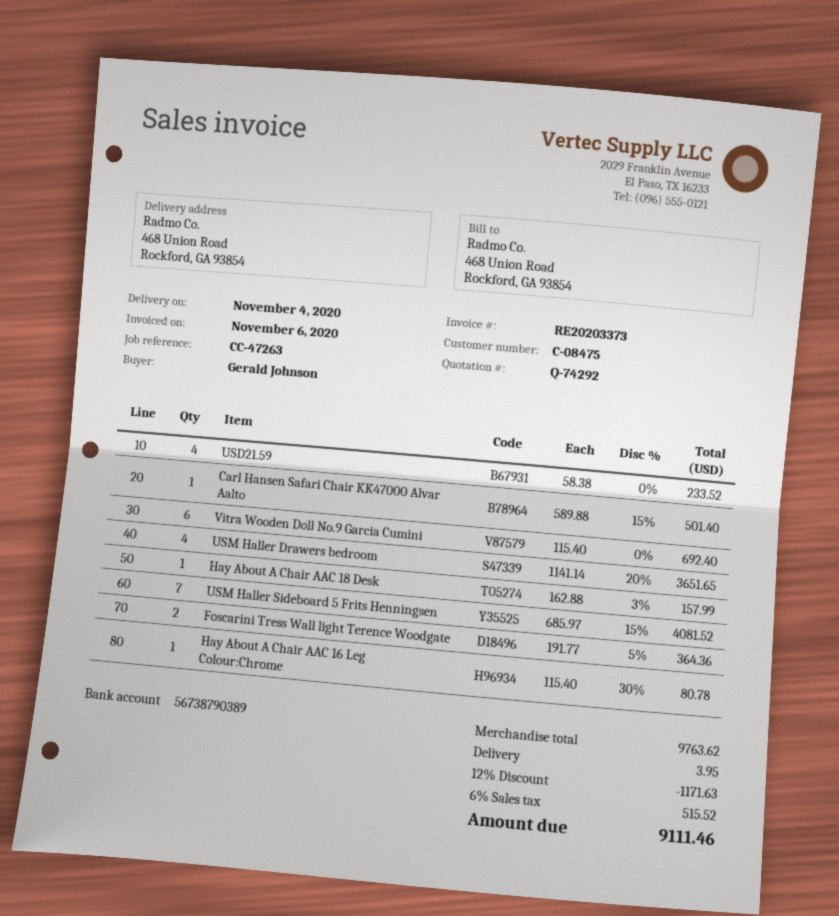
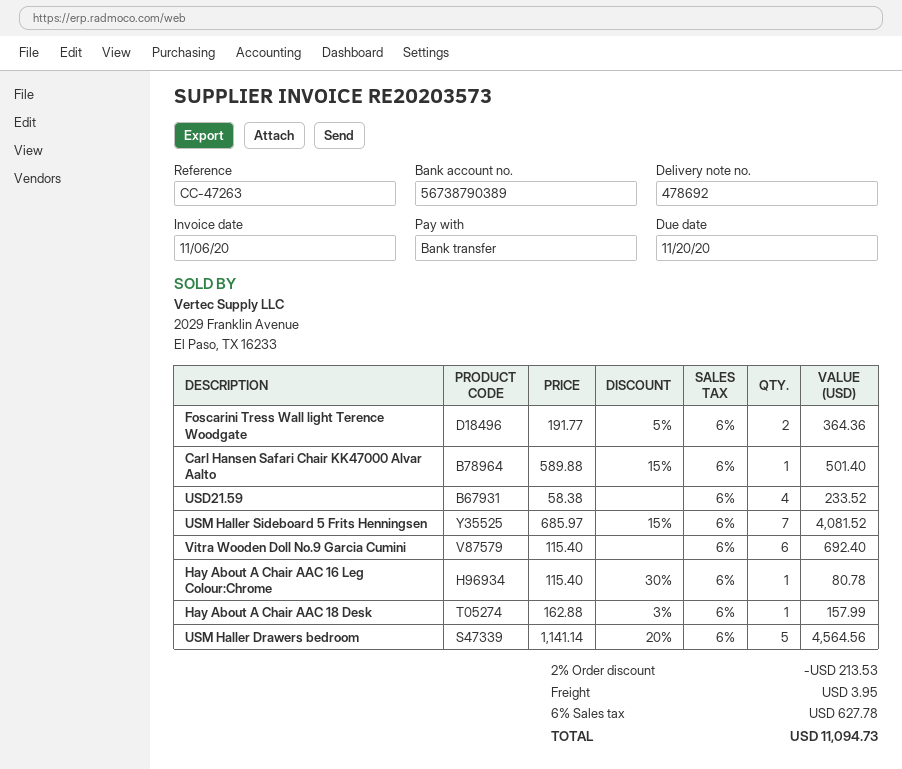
invoice number: RE20203373 -> RE20203573
USM Haller Drawers bedroom: 4 x 1141.14 - 20% = 3651.65 -> 5 x 1141.14 - 20% = 4564.56
discount: 12% = 1171.63 -> 2% = 213.53
tax: 6% = 515.52 -> 6% = 627.78
total: 9111.46 -> 11094.73

